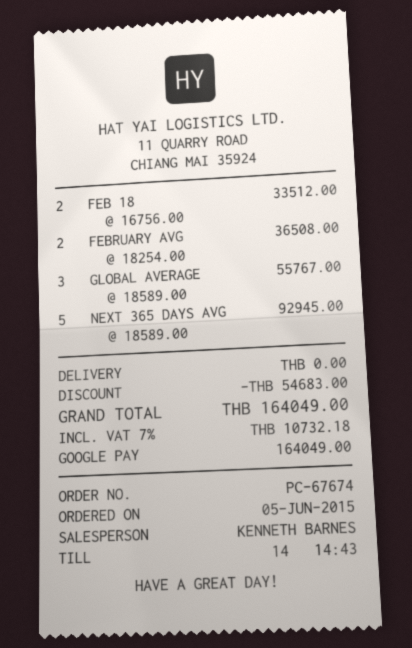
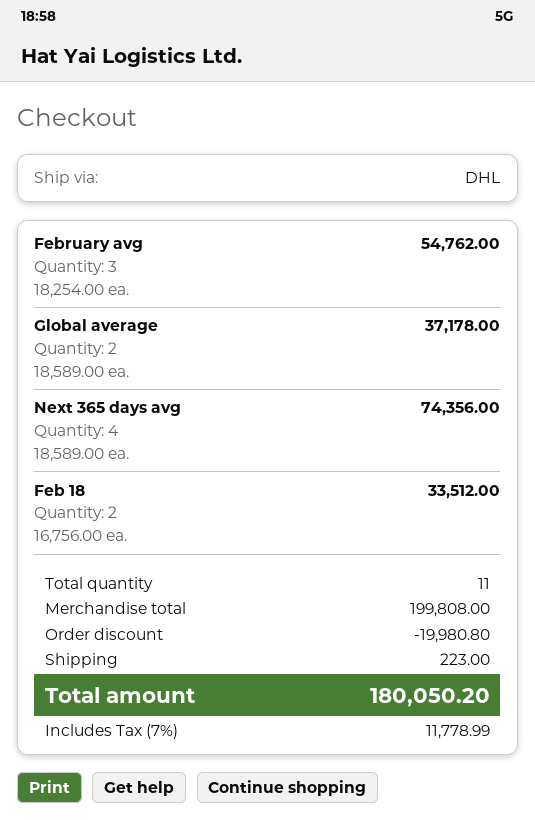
FEBRUARY AVG: 2 x 18254.00 = 36508.00 -> 3 x 18254.00 = 54762.00
GLOBAL AVERAGE: 3 x 18589.00 = 55767.00 -> 2 x 18589.00 = 37178.00
NEXT 365 DAYS AVG: 5 x 18589.00 = 92945.00 -> 4 x 18589.00 = 74356.00
discount: 54683.00 -> 19980.80
shipping: 0.00 -> 223.00
tax: 7% = 10732.18 -> 7% = 11778.99
total: 164049.00 -> 180050.20

